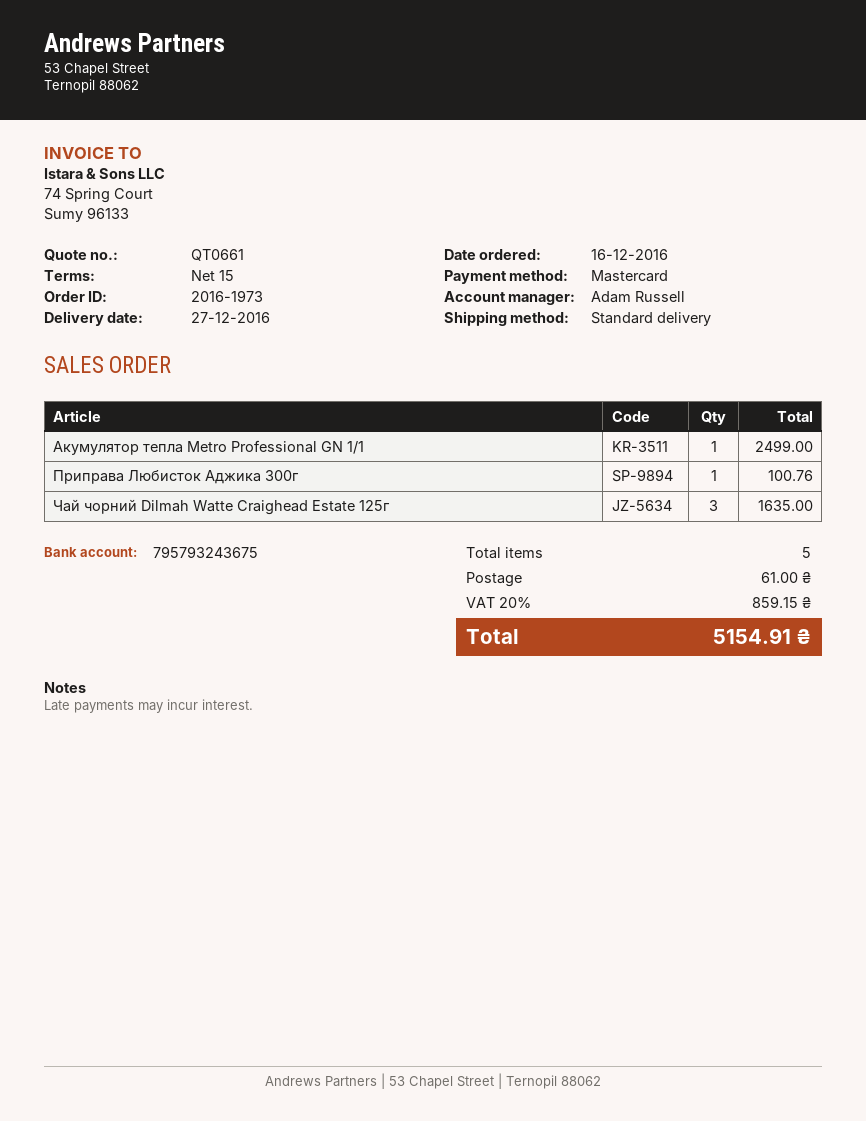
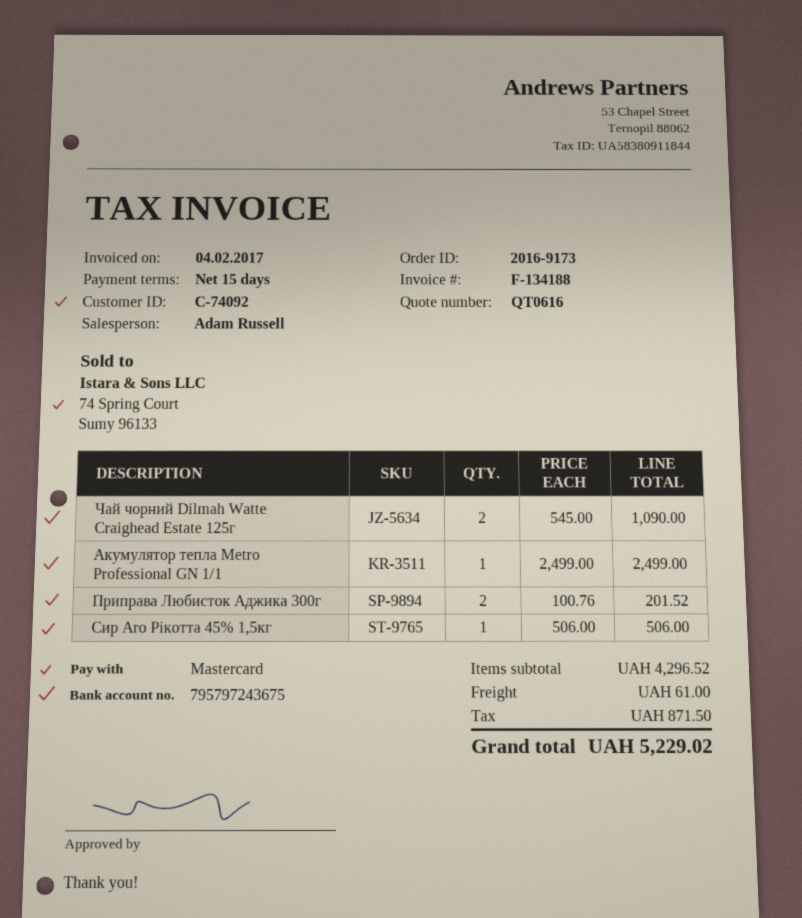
quote number: QT0661 -> QT0616
order number: 2016-1973 -> 2016-9173
bank account: 795793243675 -> 795797243675
Приправа Любисток Аджика 300г: 1 for 100.76 -> 2 for 201.52
Чай чорний Dilmah Watte Craighead Estate 125г: 3 for 1635.00 -> 2 for 1090.00
Сир Aro Рікотта 45% 1,5кг: none -> 1 for 506.00
tax: 859.15 -> 871.50
total: 5154.91 -> 5229.02

